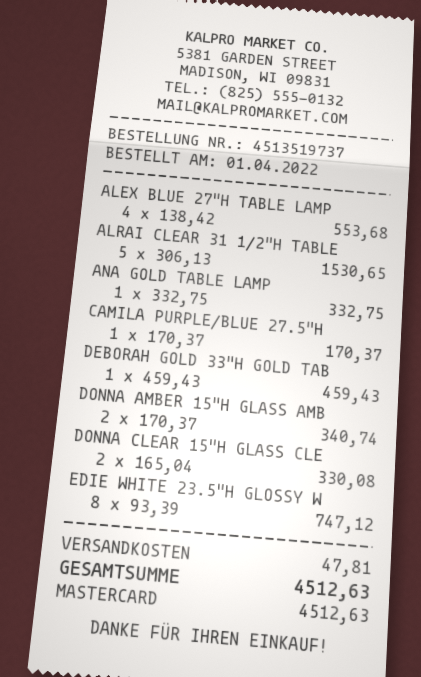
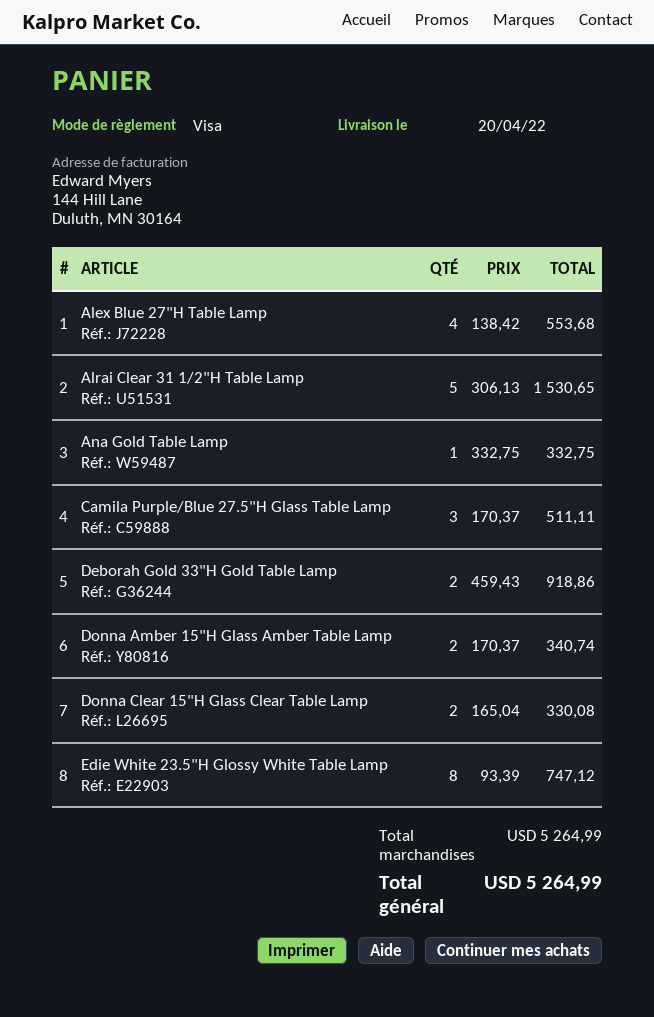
payment method: Mastercard -> Visa
CAMILA PURPLE/BLUE 27.5"H: 1 x 170.37 = 170.37 -> 3 x 170.37 = 511.11
DEBORAH GOLD 33"H GOLD TAB: 1 x 459.43 = 459.43 -> 2 x 459.43 = 918.86
shipping: 47.81 -> none
total: 4512.63 -> 5264.99

